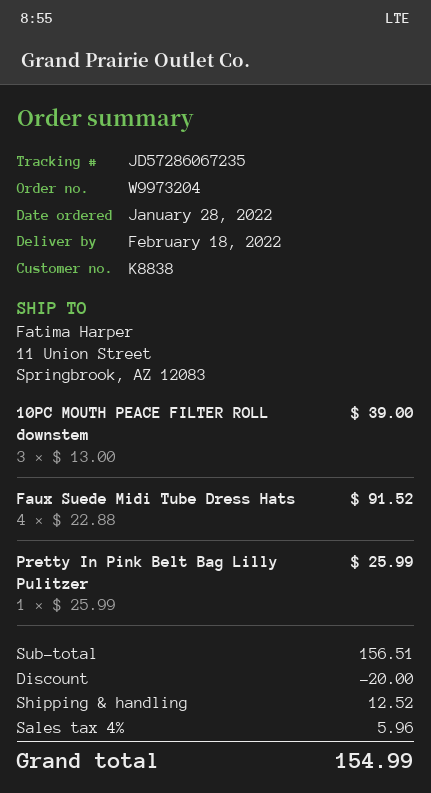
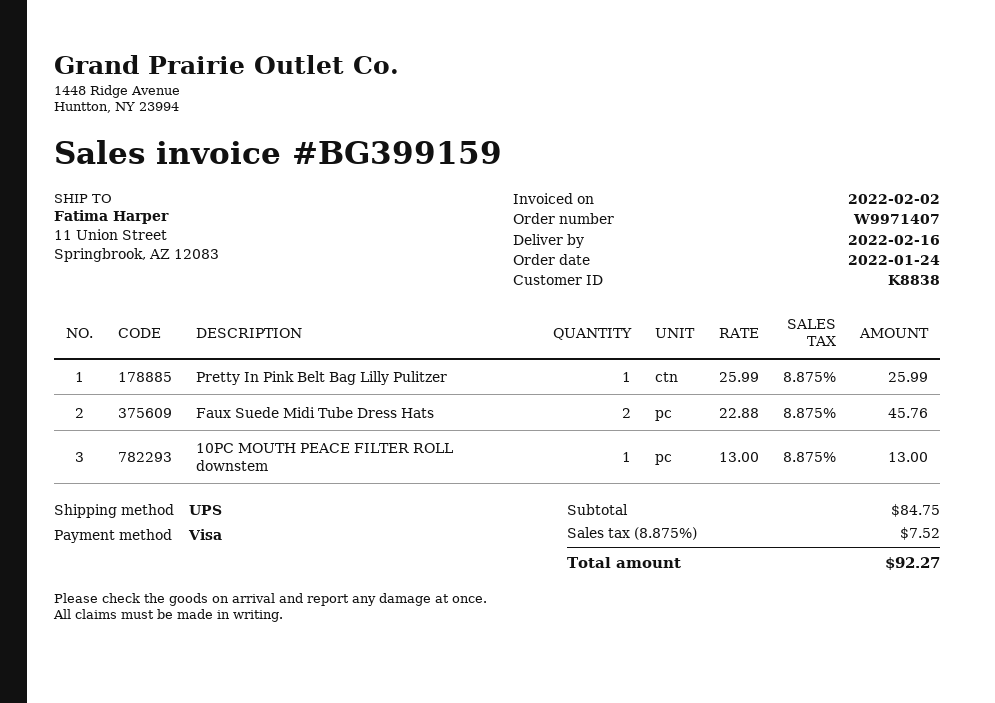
order number: W9973204 -> W9971407
order date: 2022-01-28 -> 2022-01-24
delivery date: 2022-02-18 -> 2022-02-16
10PC MOUTH PEACE FILTER ROLL downstem: 3 x 13.00 = 39.00 -> 1 x 13.00 = 13.00
Faux Suede Midi Tube Dress Hats: 4 x 22.88 = 91.52 -> 2 x 22.88 = 45.76
subtotal: 156.51 -> 84.75
discount: 20.00 -> none
shipping: 12.52 -> none
tax: 4% = 5.96 -> 8.875% = 7.52
total: 154.99 -> 92.27

